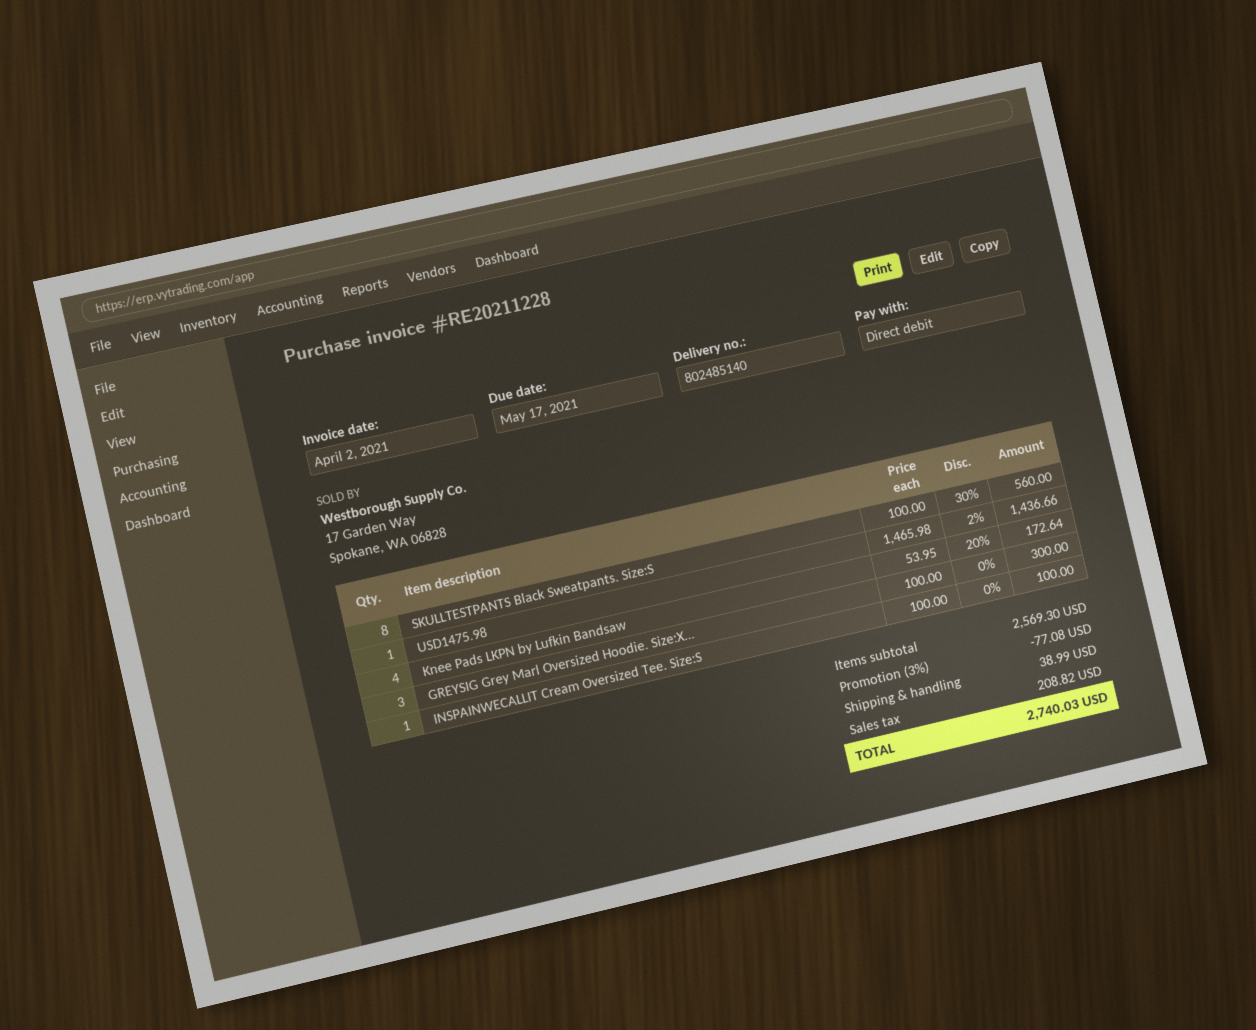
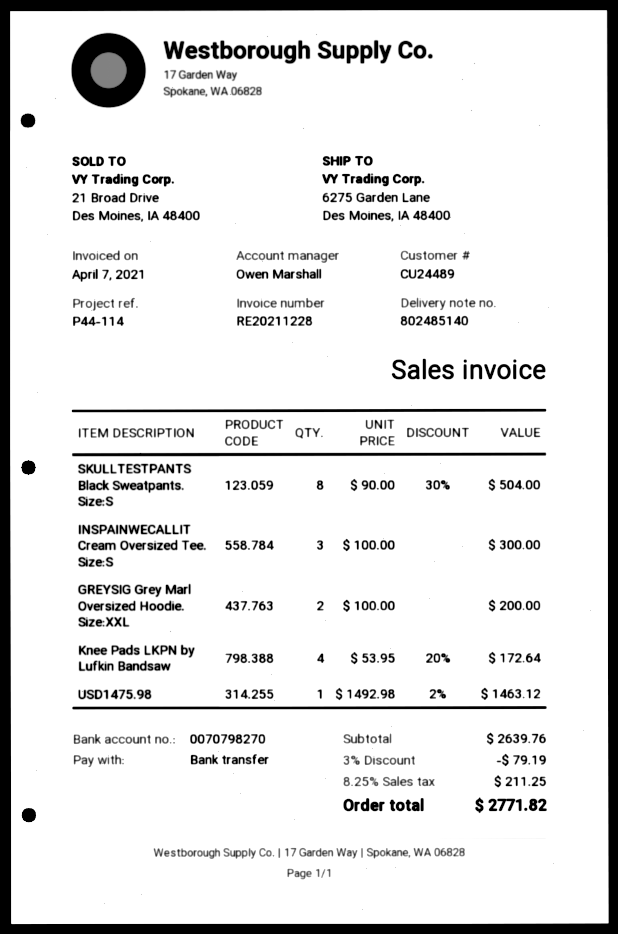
invoice date: 2021-04-02 -> 2021-04-07
payment method: direct debit -> bank transfer
SKULLTESTPANTS Black Sweatpants. Size:S: 8 x 100.00 - 30% = 560.00 -> 8 x 90.00 - 30% = 504.00
USD1475.98: 1 x 1465.98 - 2% = 1436.66 -> 1 x 1492.98 - 2% = 1463.12
GREYSIG Grey Marl Oversized Hoodie. Size:X...: 3 x 100.00 = 300.00 -> 2 x 100.00 = 200.00
INSPAINWECALLIT Cream Oversized Tee. Size:S: 1 x 100.00 = 100.00 -> 3 x 100.00 = 300.00
subtotal: 2569.30 -> 2639.76
discount: 3% = 77.08 -> 3% = 79.19
shipping: 38.99 -> none
tax: 208.82 -> 211.25
total: 2740.03 -> 2771.82

